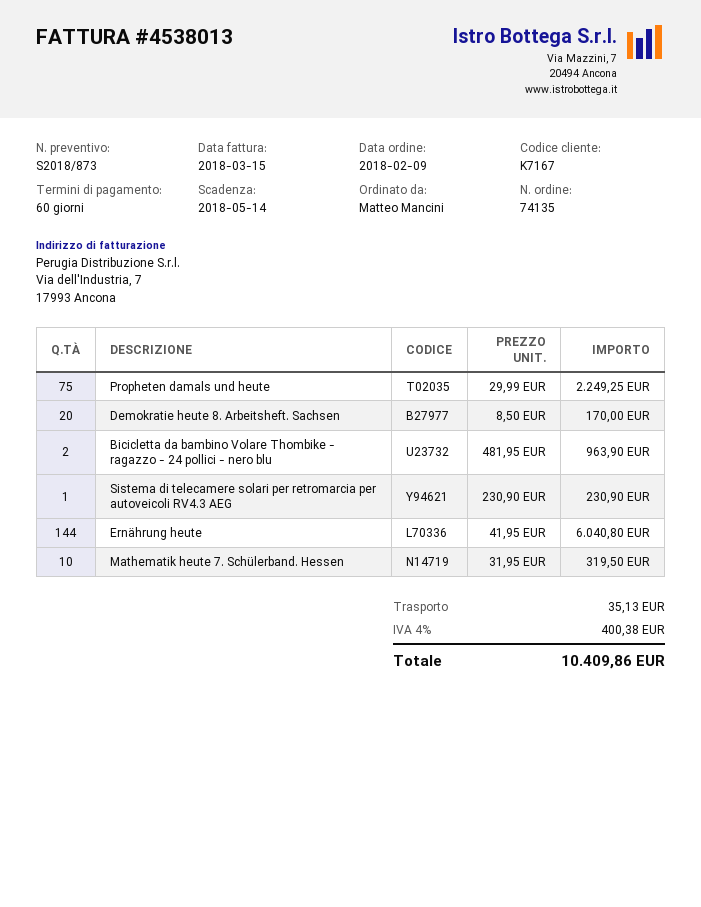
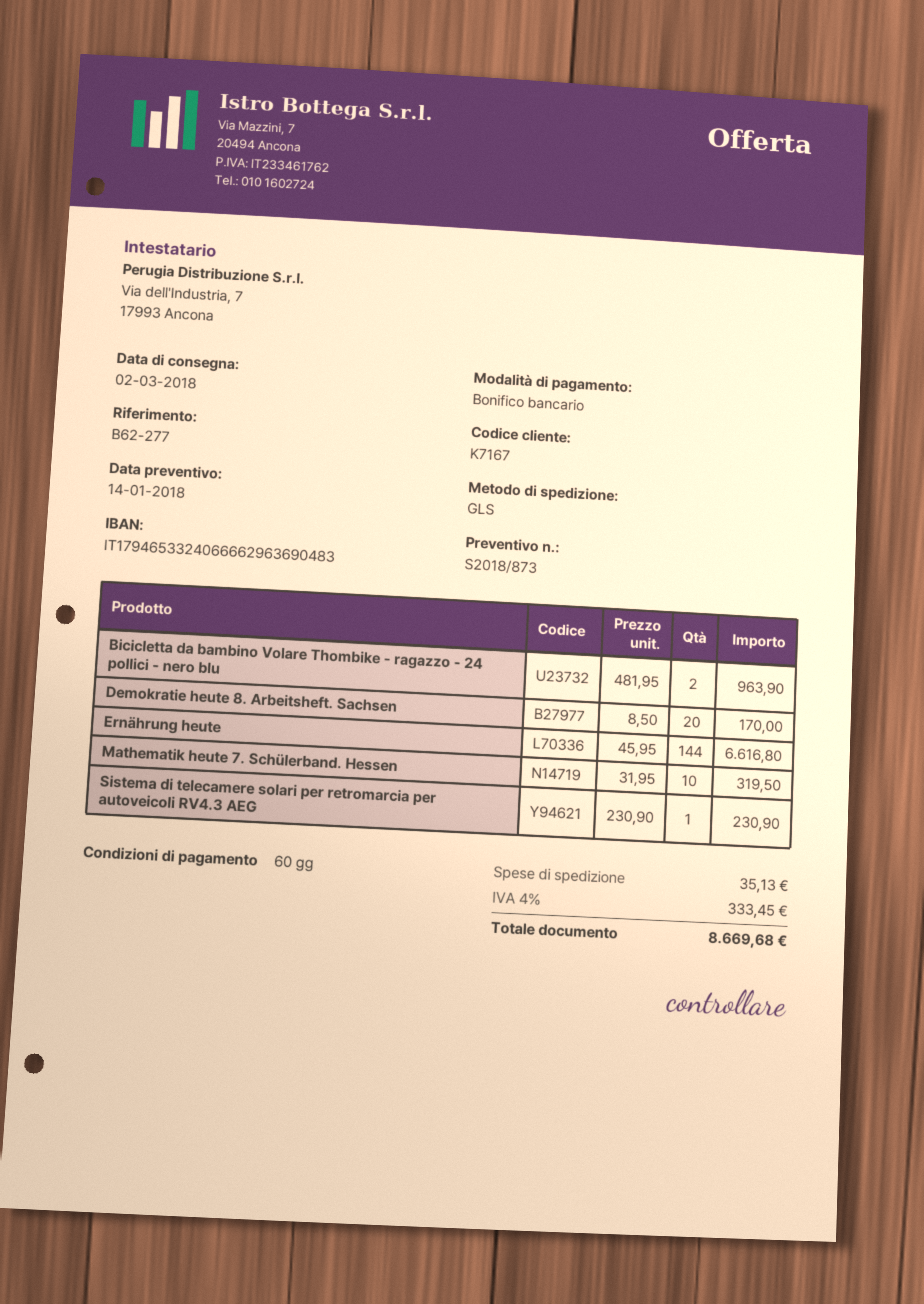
Propheten damals und heute: 75 x 29.99 = 2249.25 -> none
Ernährung heute: 144 x 41.95 = 6040.80 -> 144 x 45.95 = 6616.80
tax: 4% = 400.38 -> 4% = 333.45
total: 10409.86 -> 8669.68

